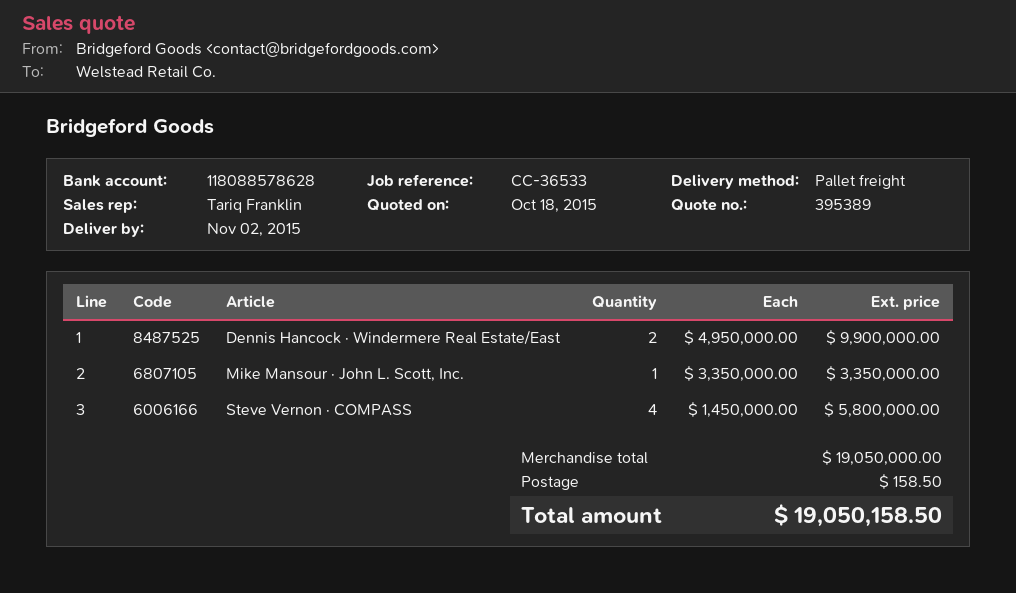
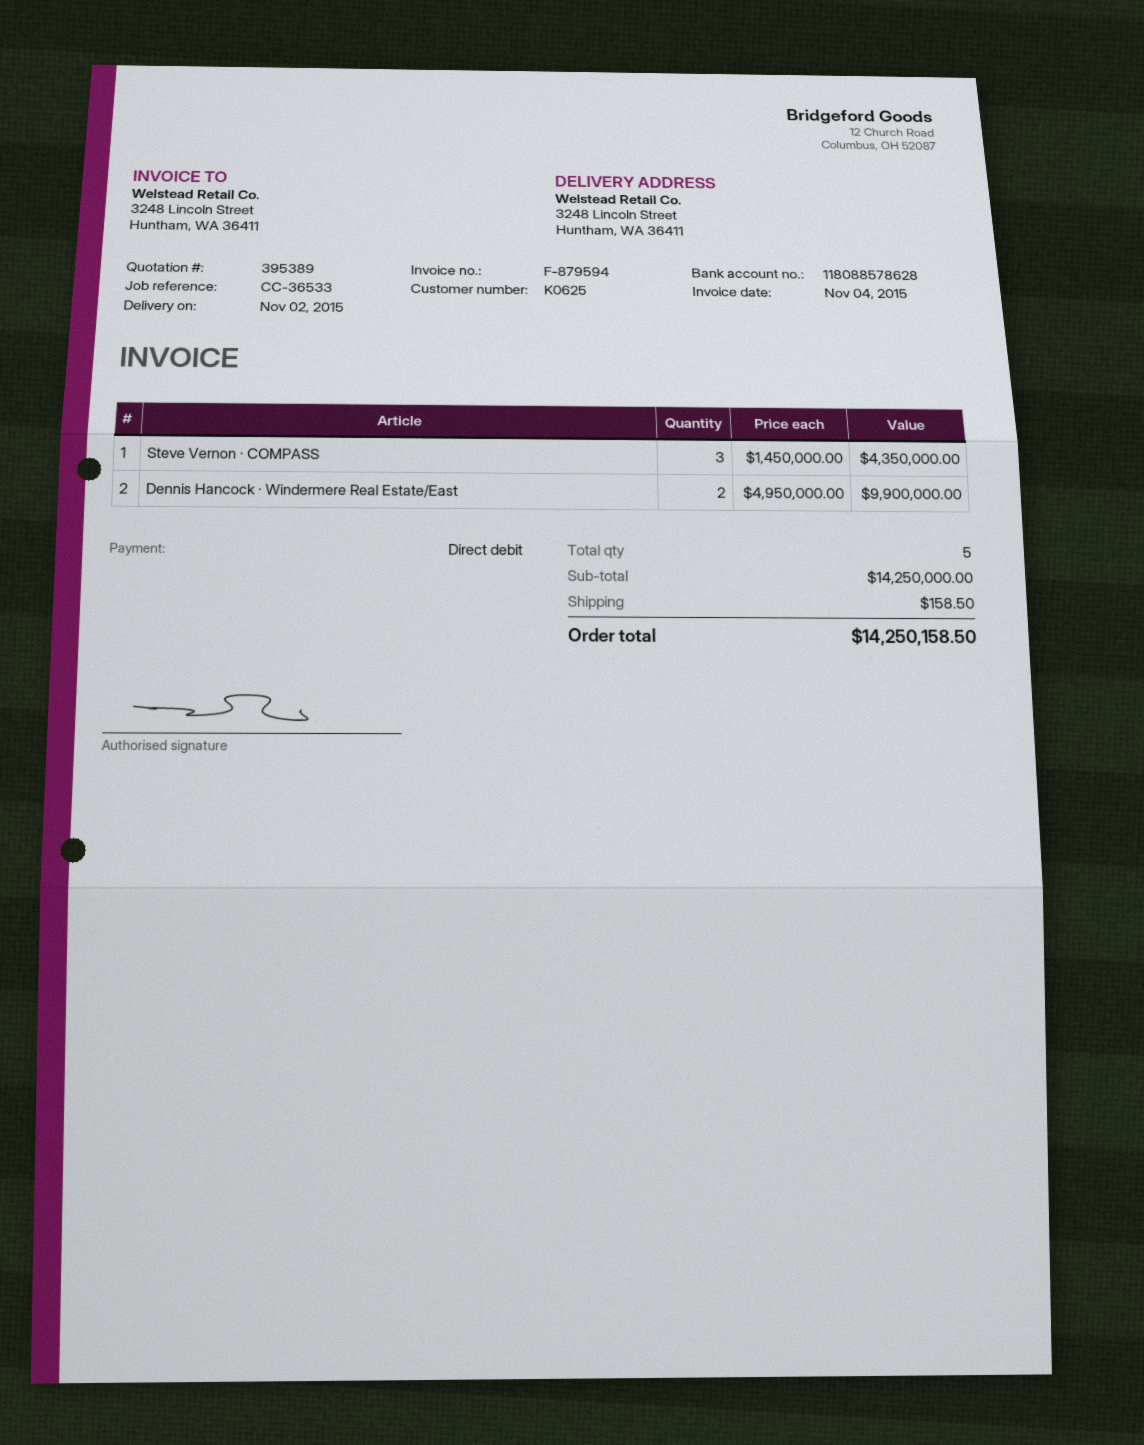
Mike Mansour · John L. Scott, Inc.: 1 x 3350000.00 = 3350000.00 -> none
Steve Vernon · COMPASS: 4 x 1450000.00 = 5800000.00 -> 3 x 1450000.00 = 4350000.00
subtotal: 19050000.00 -> 14250000.00
total: 19050158.50 -> 14250158.50

